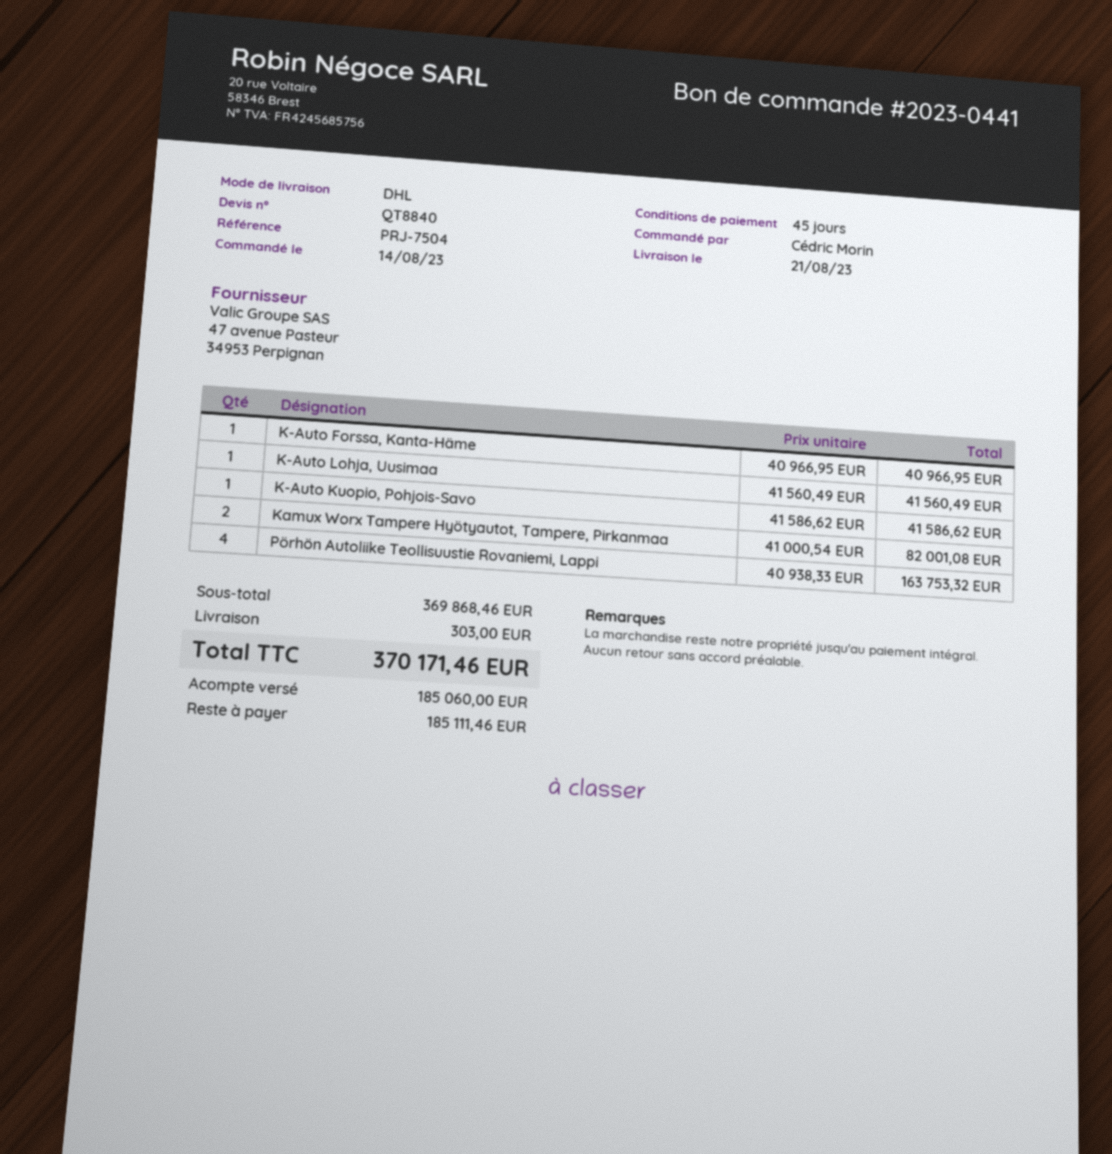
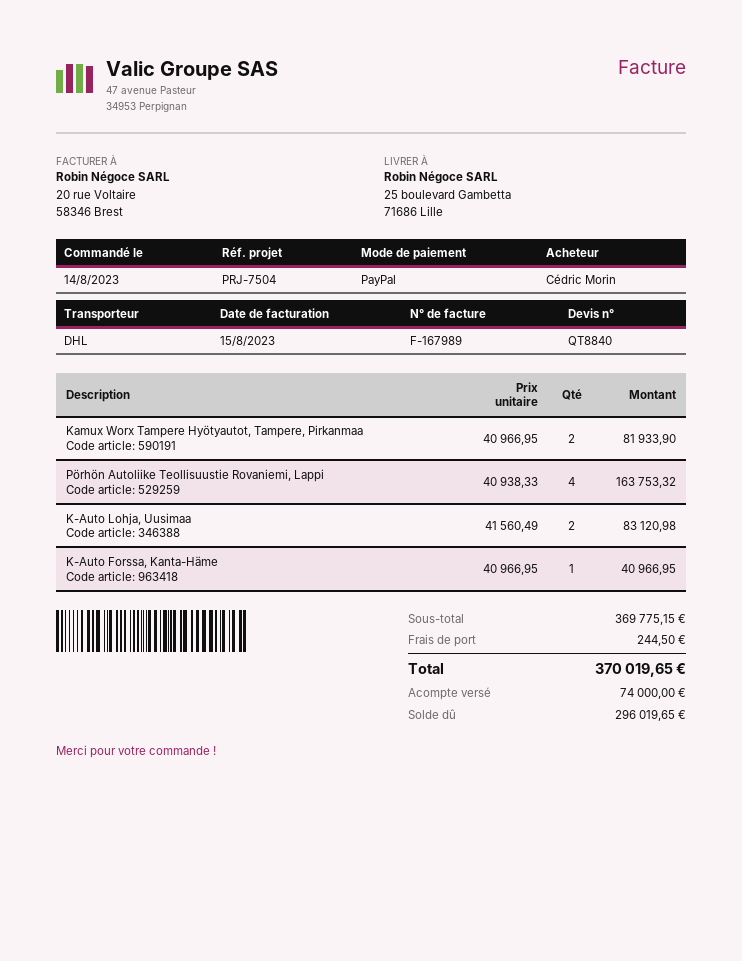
K-Auto Lohja, Uusimaa: 1 x 41560.49 = 41560.49 -> 2 x 41560.49 = 83120.98
K-Auto Kuopio, Pohjois-Savo: 1 x 41586.62 = 41586.62 -> none
Kamux Worx Tampere Hyötyautot, Tampere, Pirkanmaa: 2 x 41000.54 = 82001.08 -> 2 x 40966.95 = 81933.90
subtotal: 369868.46 -> 369775.15
shipping: 303.00 -> 244.50
total: 370171.46 -> 370019.65
deposit: 185060.00 -> 74000.00
balance: 185111.46 -> 296019.65

